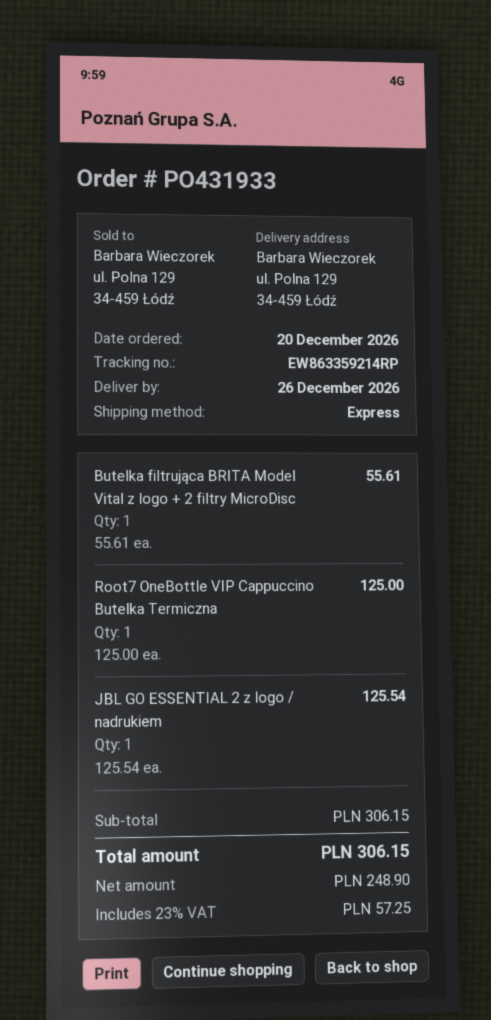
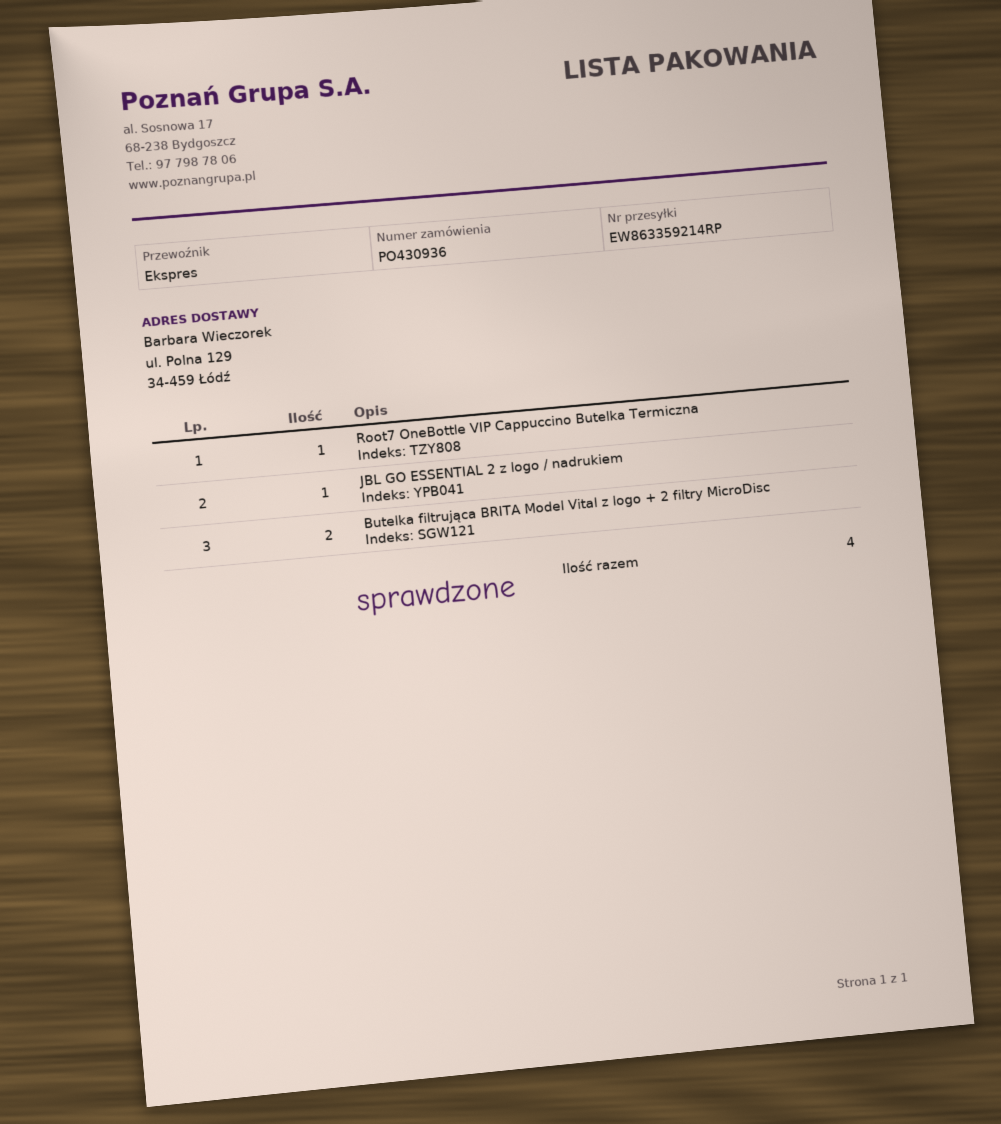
order number: PO431933 -> PO430936
Butelka filtrująca BRITA Model Vital z logo + 2 filtry MicroDisc: 1 -> 2

